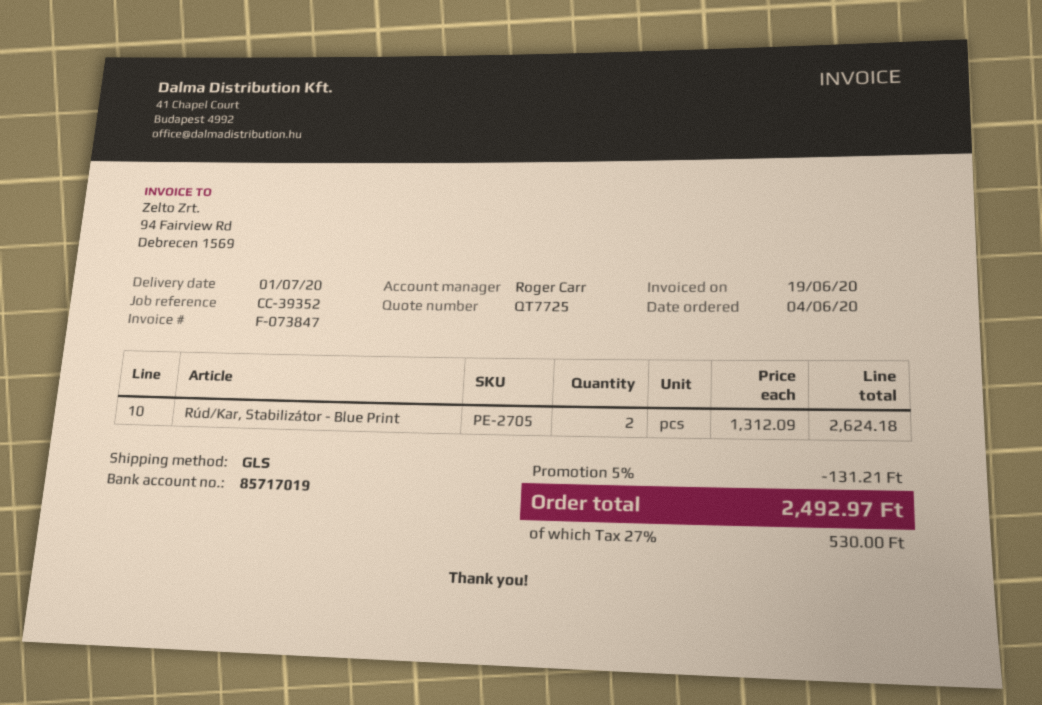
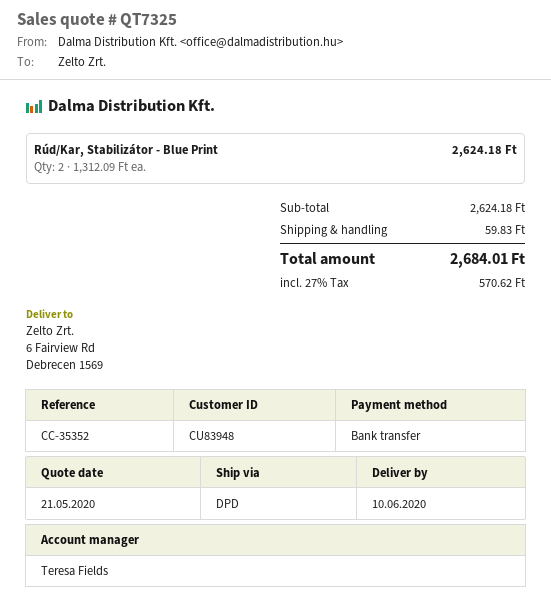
quote number: QT7725 -> QT7325
delivery date: 2020-07-01 -> 2020-06-10
reference: CC-39352 -> CC-35352
sales rep: Roger Carr -> Teresa Fields
shipping method: GLS -> DPD
discount: 5% = 131.21 -> none
shipping: none -> 59.83
tax: 27% = 530.00 -> 27% = 570.62
total: 2492.97 -> 2684.01

